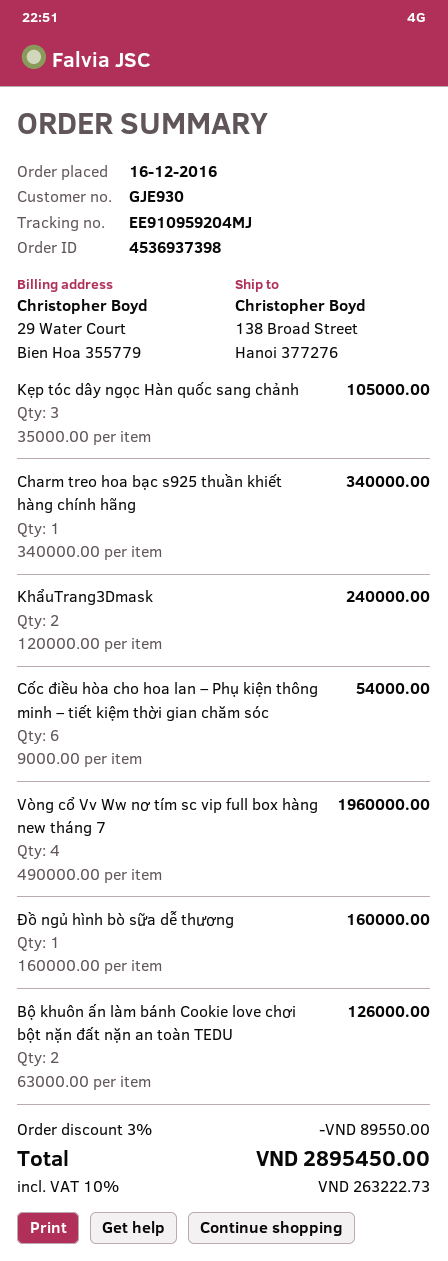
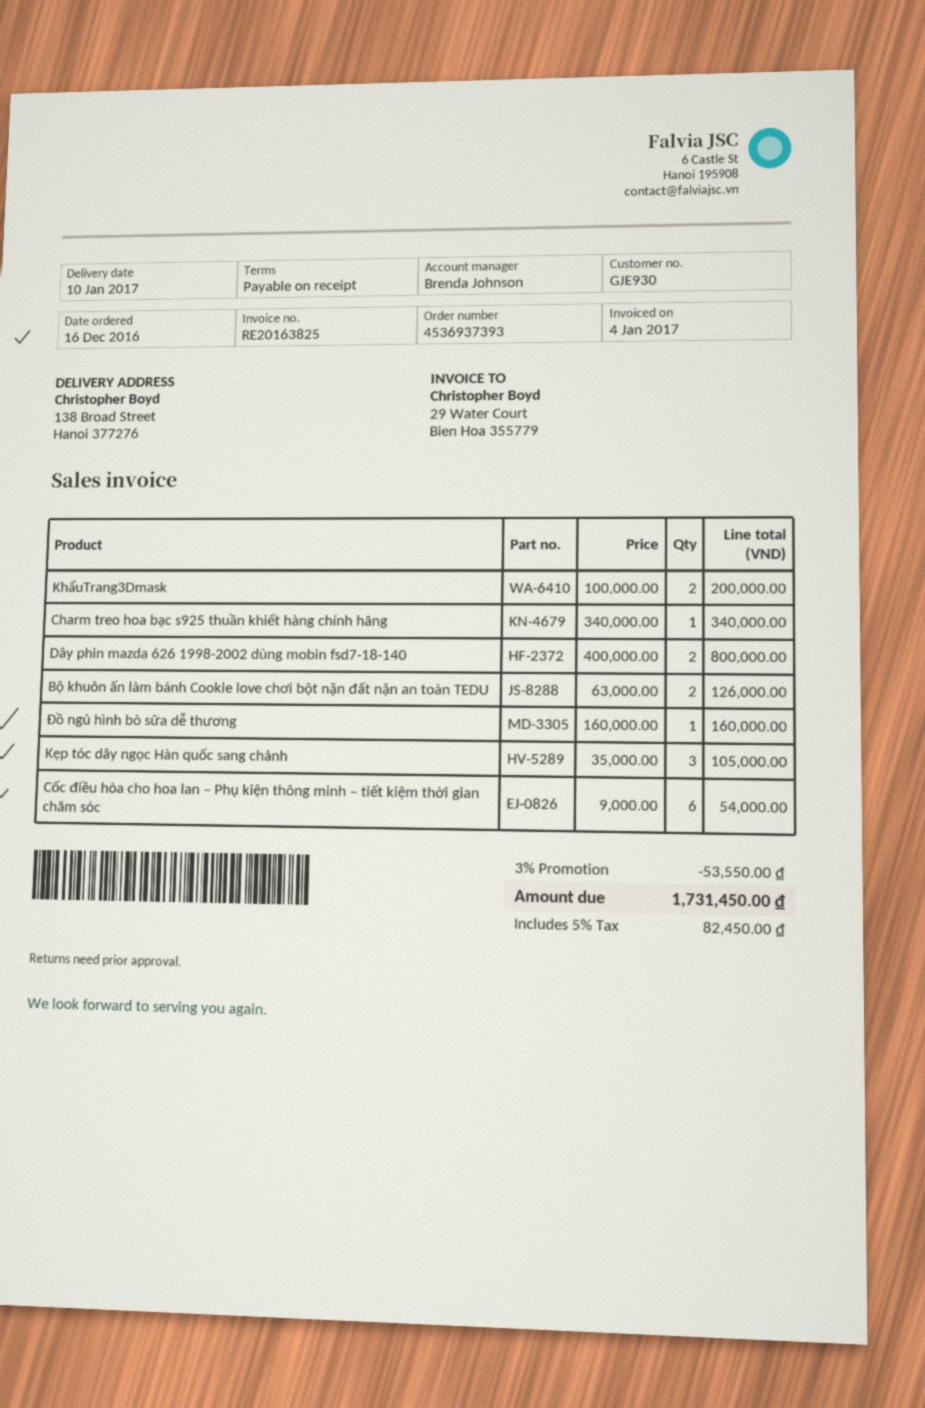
order number: 4536937398 -> 4536937393
KhẩuTrang3Dmask: 2 x 120000.00 = 240000.00 -> 2 x 100000.00 = 200000.00
Vòng cổ Vv Ww nơ tím sc vip full box hàng new tháng 7: 4 x 490000.00 = 1960000.00 -> none
Dây phin mazda 626 1998-2002 dùng mobin fsd7-18-140: none -> 2 x 400000.00 = 800000.00
discount: 3% = 89550.00 -> 3% = 53550.00
tax: 10% = 263222.73 -> 5% = 82450.00
total: 2895450.00 -> 1731450.00

